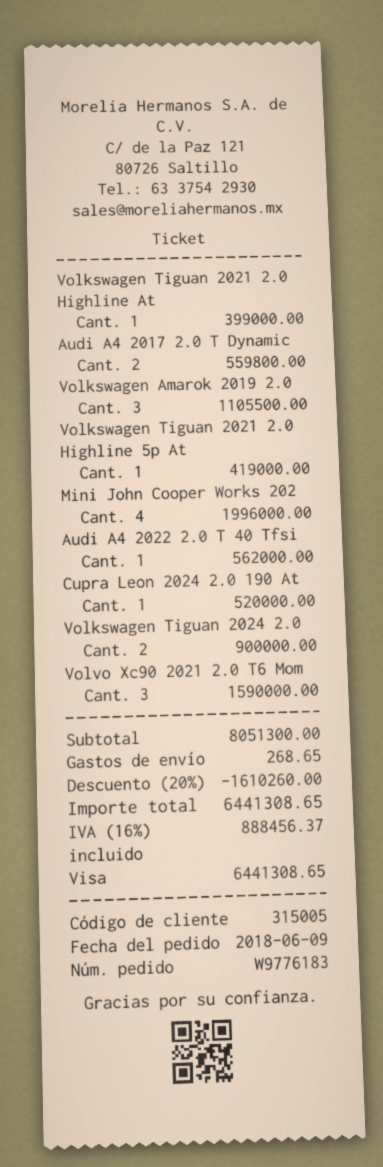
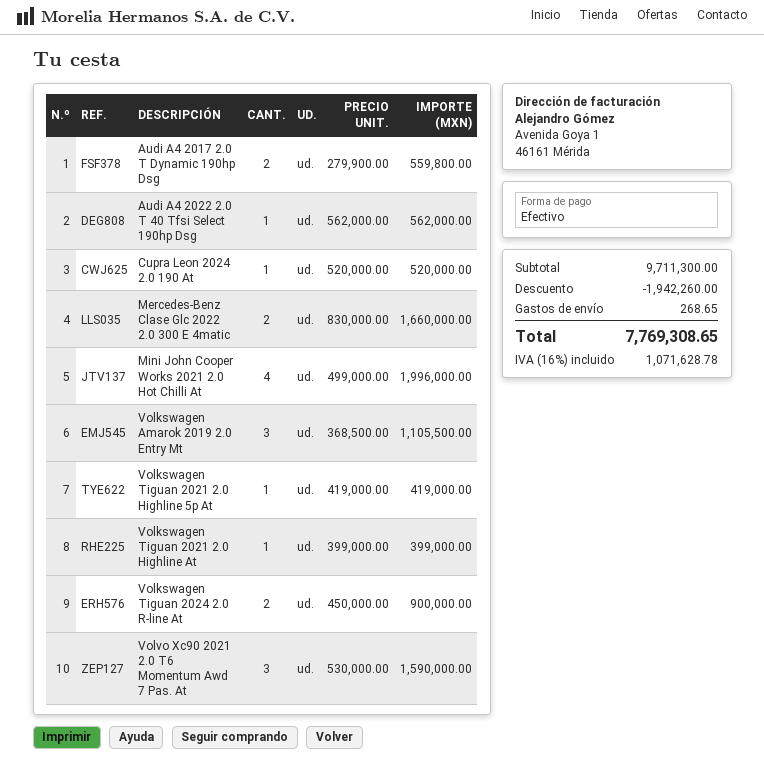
payment method: Visa -> cash
Mercedes-Benz Clase Glc 2022 2.0 300 E 4matic: none -> 2 for 1660000.00
subtotal: 8051300.00 -> 9711300.00
discount: 1610260.00 -> 1942260.00
tax: 16% = 888456.37 -> 16% = 1071628.78
total: 6441308.65 -> 7769308.65

